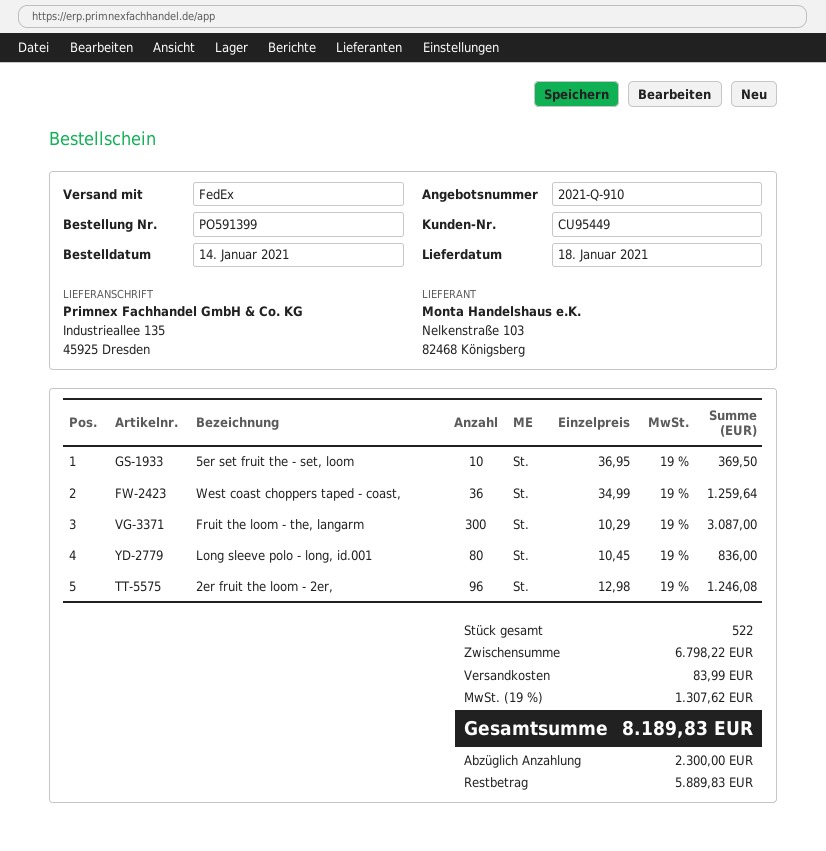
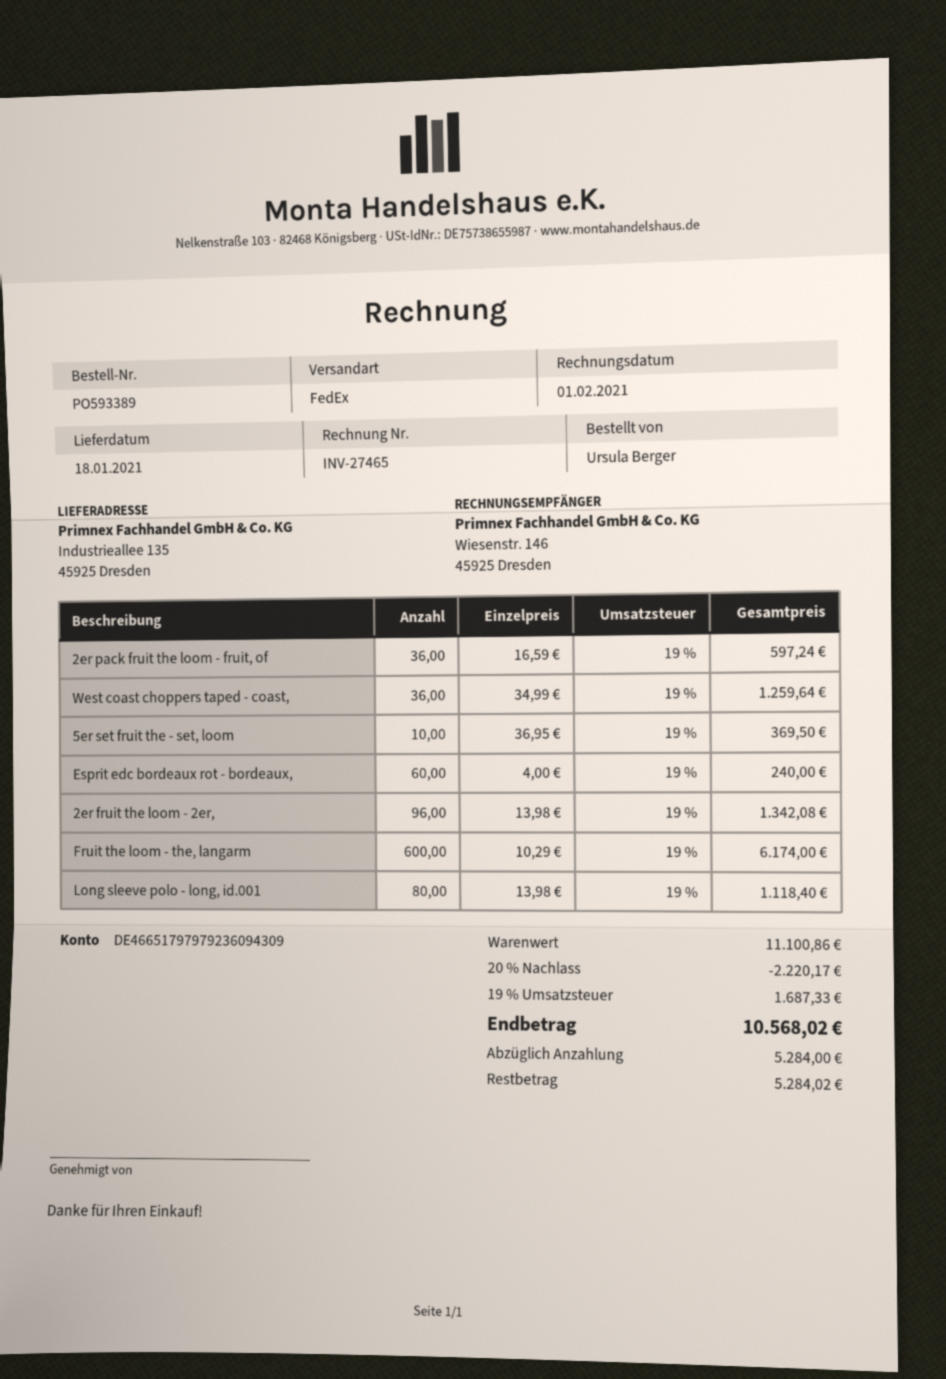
order number: PO591399 -> PO593389
Fruit the loom - the, langarm: 300 x 10.29 = 3087.00 -> 600 x 10.29 = 6174.00
Long sleeve polo - long, id.001: 80 x 10.45 = 836.00 -> 80 x 13.98 = 1118.40
2er fruit the loom - 2er,: 96 x 12.98 = 1246.08 -> 96 x 13.98 = 1342.08
2er pack fruit the loom - fruit, of: none -> 36 x 16.59 = 597.24
Esprit edc bordeaux rot - bordeaux,: none -> 60 x 4.00 = 240.00
subtotal: 6798.22 -> 11100.86
discount: none -> 20% = 2220.17
shipping: 83.99 -> none
tax: 19% = 1307.62 -> 19% = 1687.33
total: 8189.83 -> 10568.02
deposit: 2300.00 -> 5284.00
balance: 5889.83 -> 5284.02

